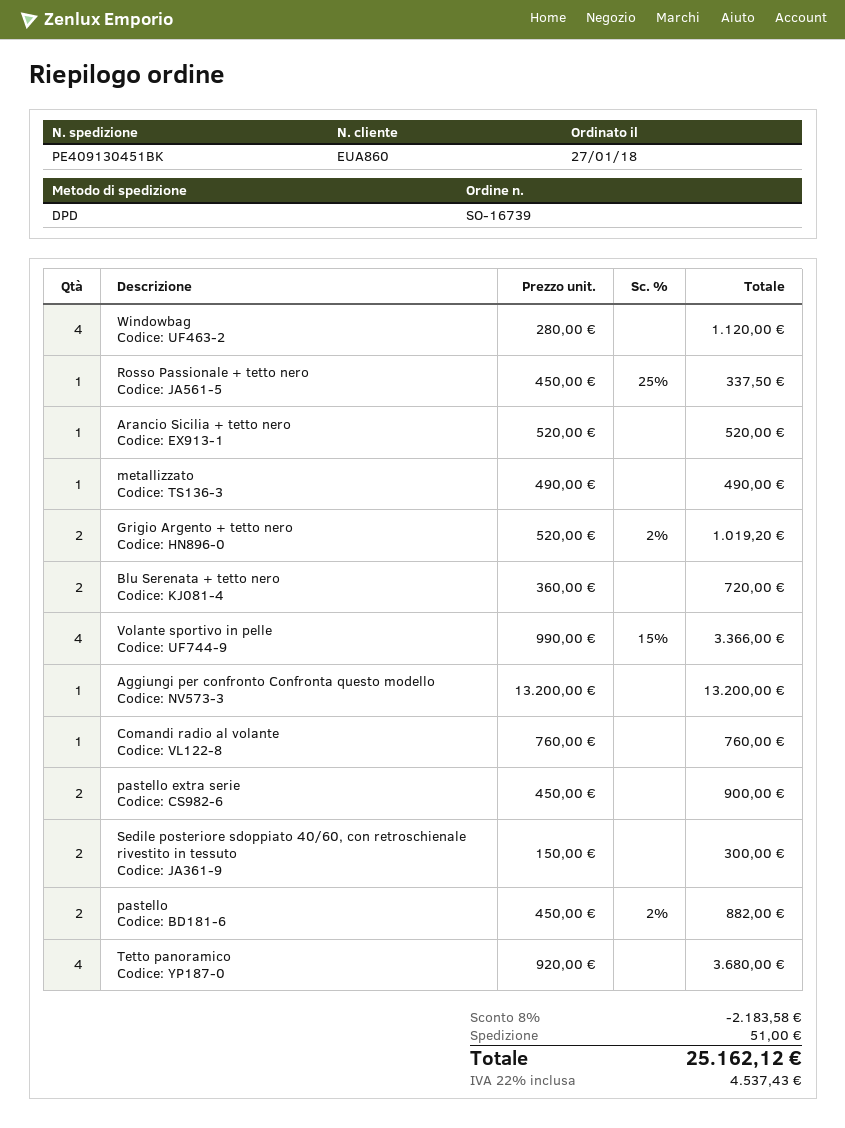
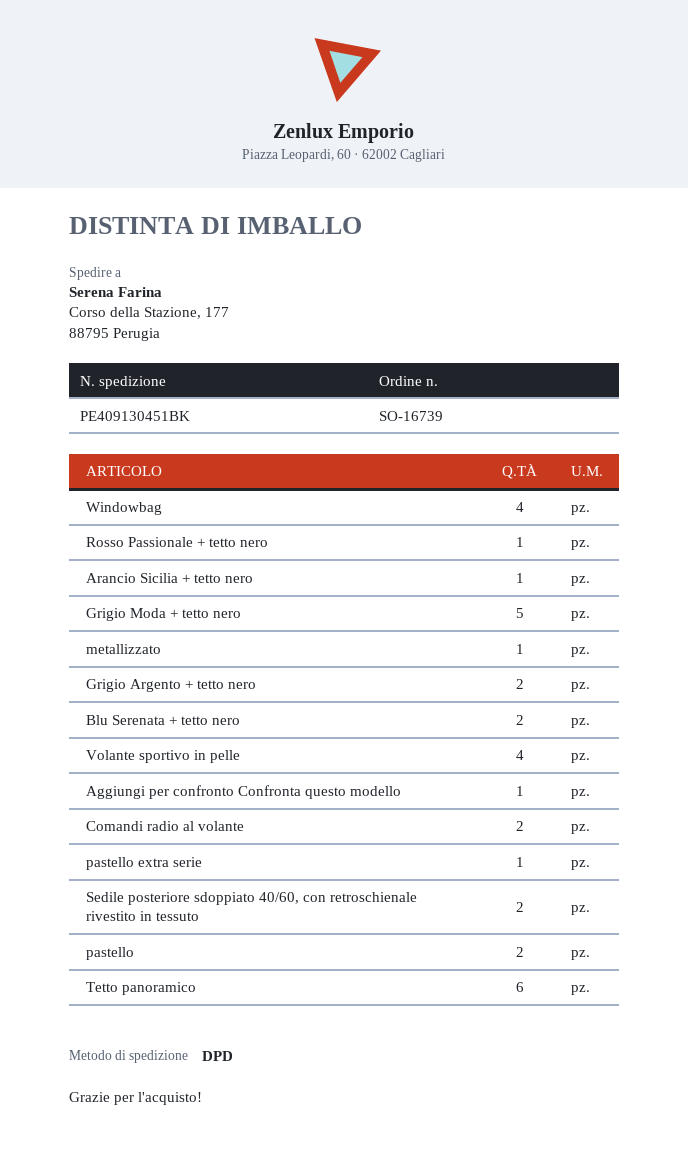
Comandi radio al volante: 1 -> 2
pastello extra serie: 2 -> 1
Tetto panoramico: 4 -> 6
Grigio Moda + tetto nero: none -> 5

